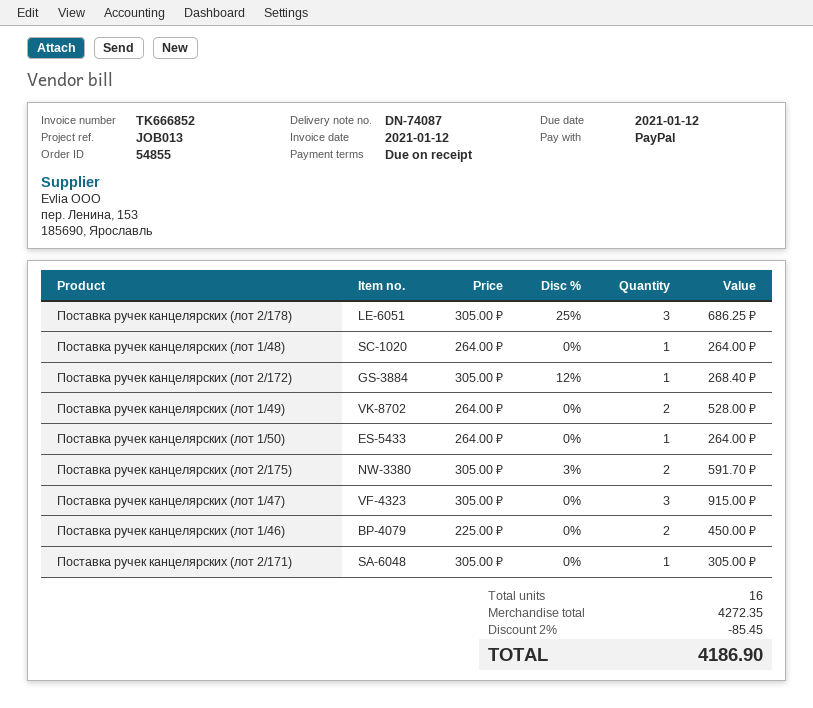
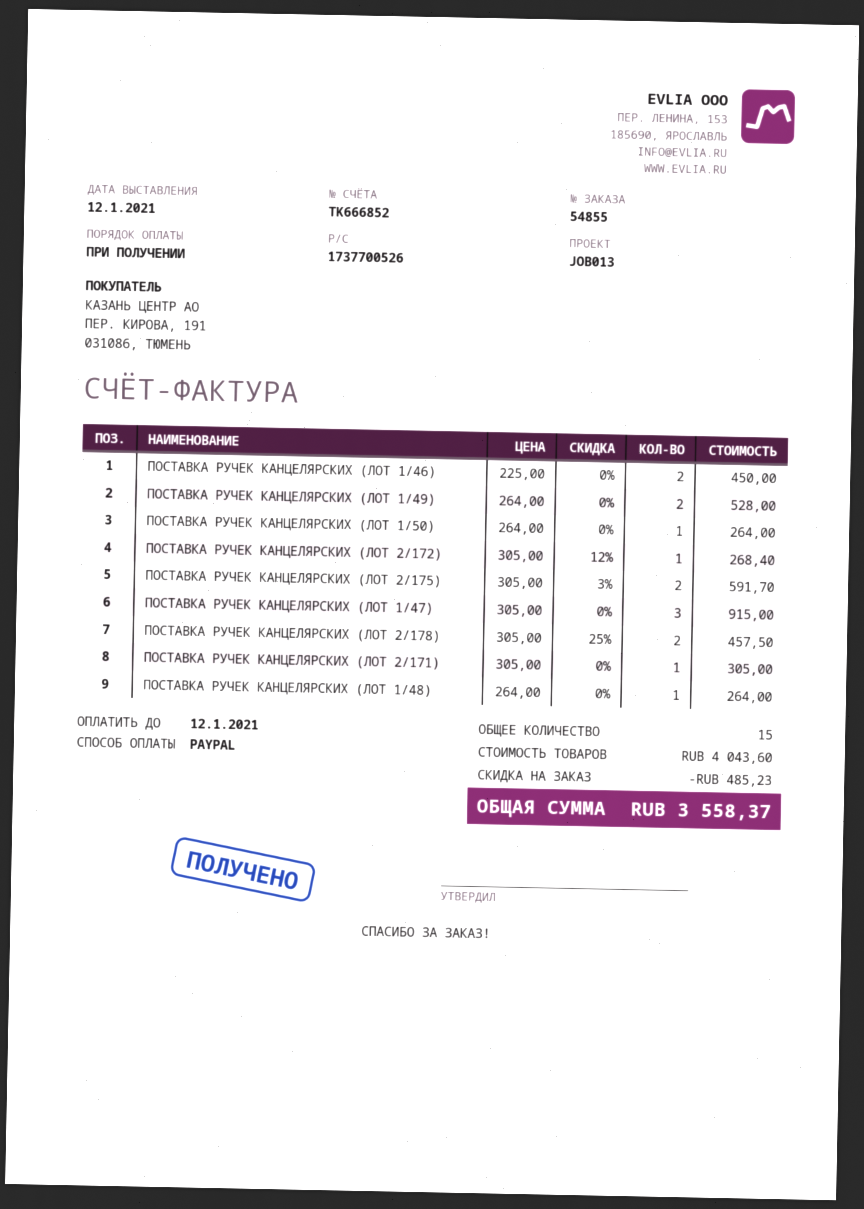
Поставка ручек канцелярских (лот 2/178): 3 x 305.00 - 25% = 686.25 -> 2 x 305.00 - 25% = 457.50
total quantity: 16 -> 15
subtotal: 4272.35 -> 4043.60
discount: 85.45 -> 485.23
total: 4186.90 -> 3558.37

